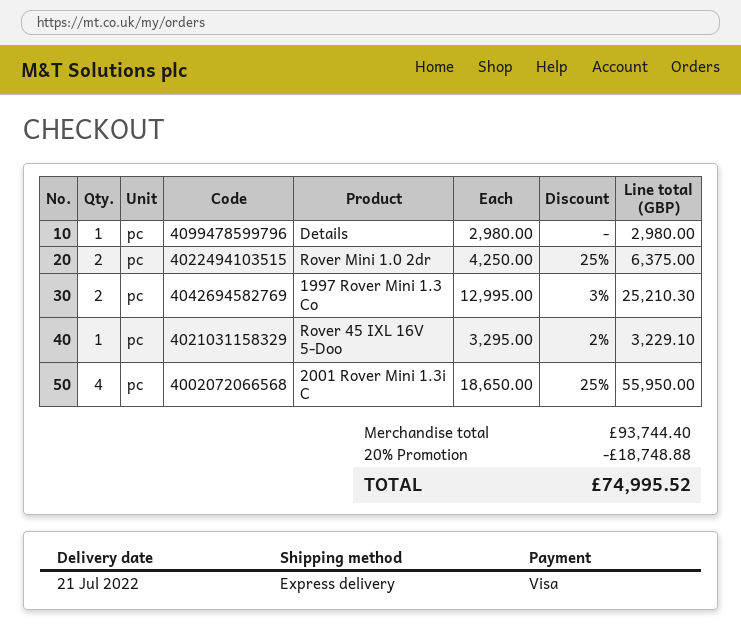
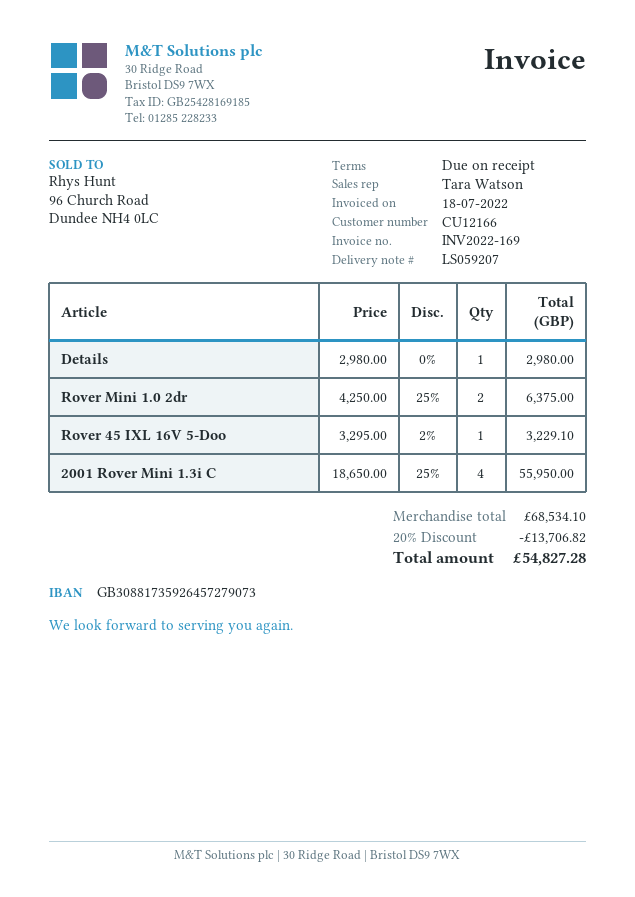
1997 Rover Mini 1.3 Co: 2 x 12995.00 - 3% = 25210.30 -> none
subtotal: 93744.40 -> 68534.10
discount: 20% = 18748.88 -> 20% = 13706.82
total: 74995.52 -> 54827.28

